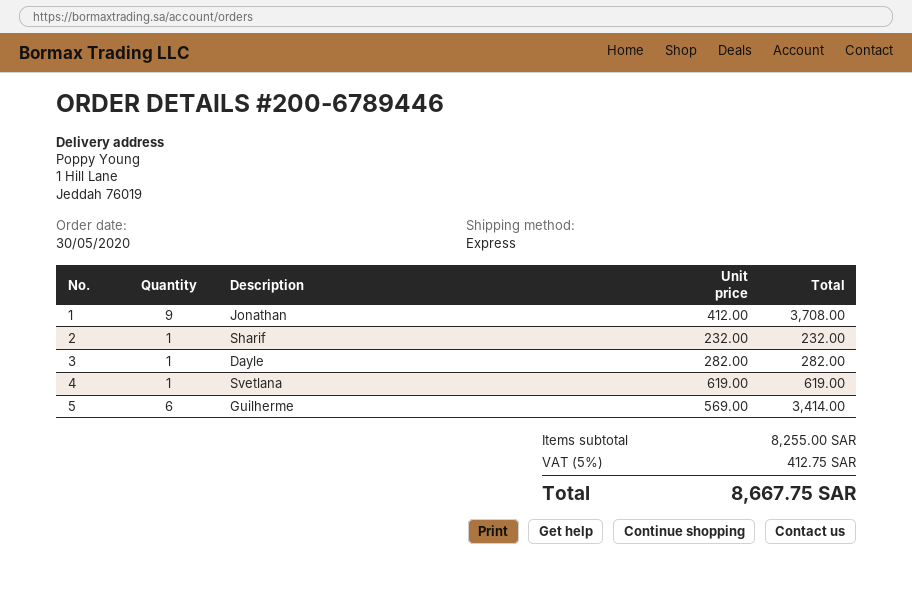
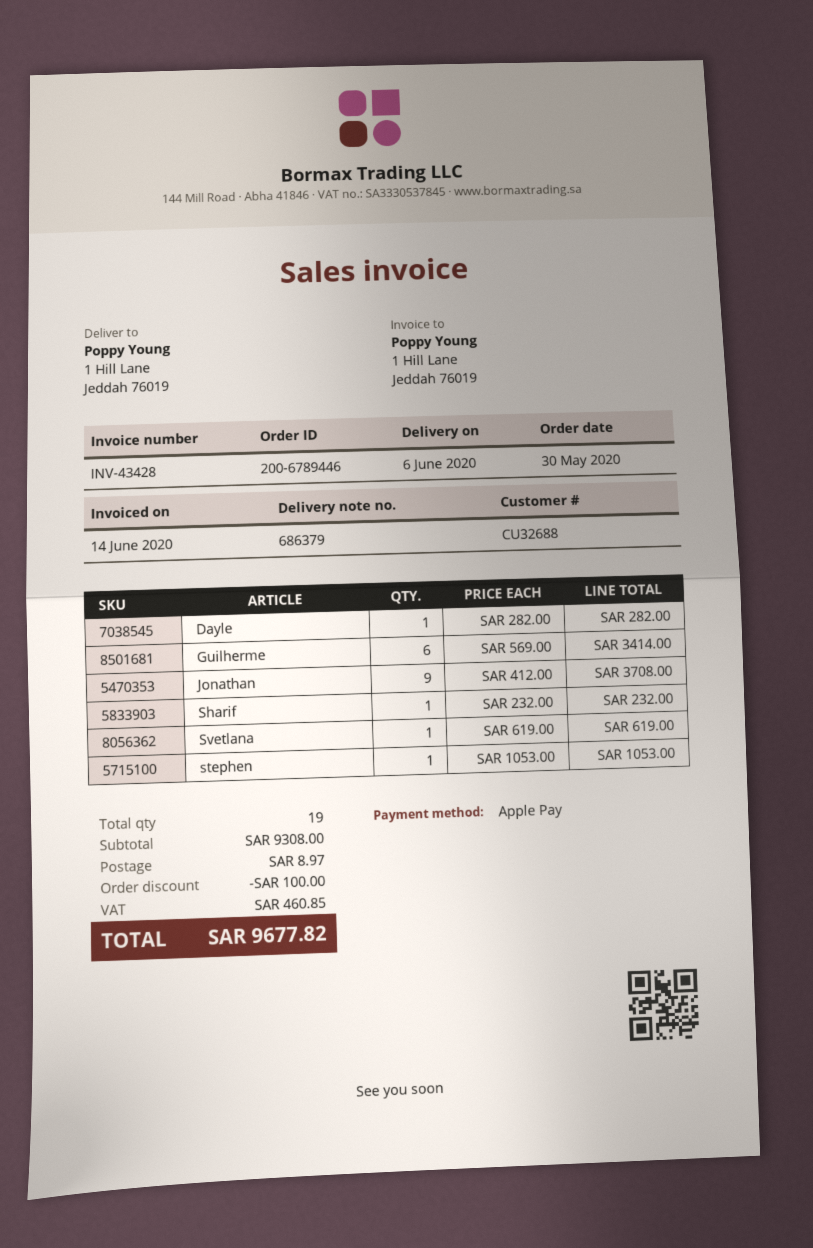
stephen: none -> 1 x 1053.00 = 1053.00
subtotal: 8255.00 -> 9308.00
discount: none -> 100.00
shipping: none -> 8.97
tax: 412.75 -> 460.85
total: 8667.75 -> 9677.82

